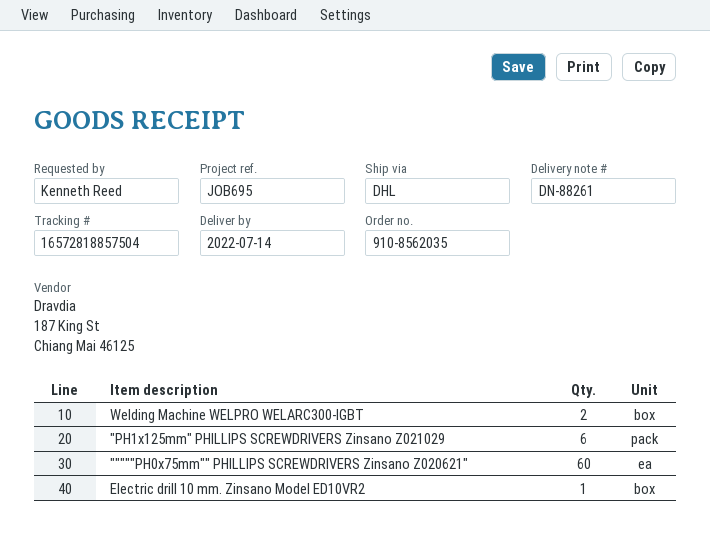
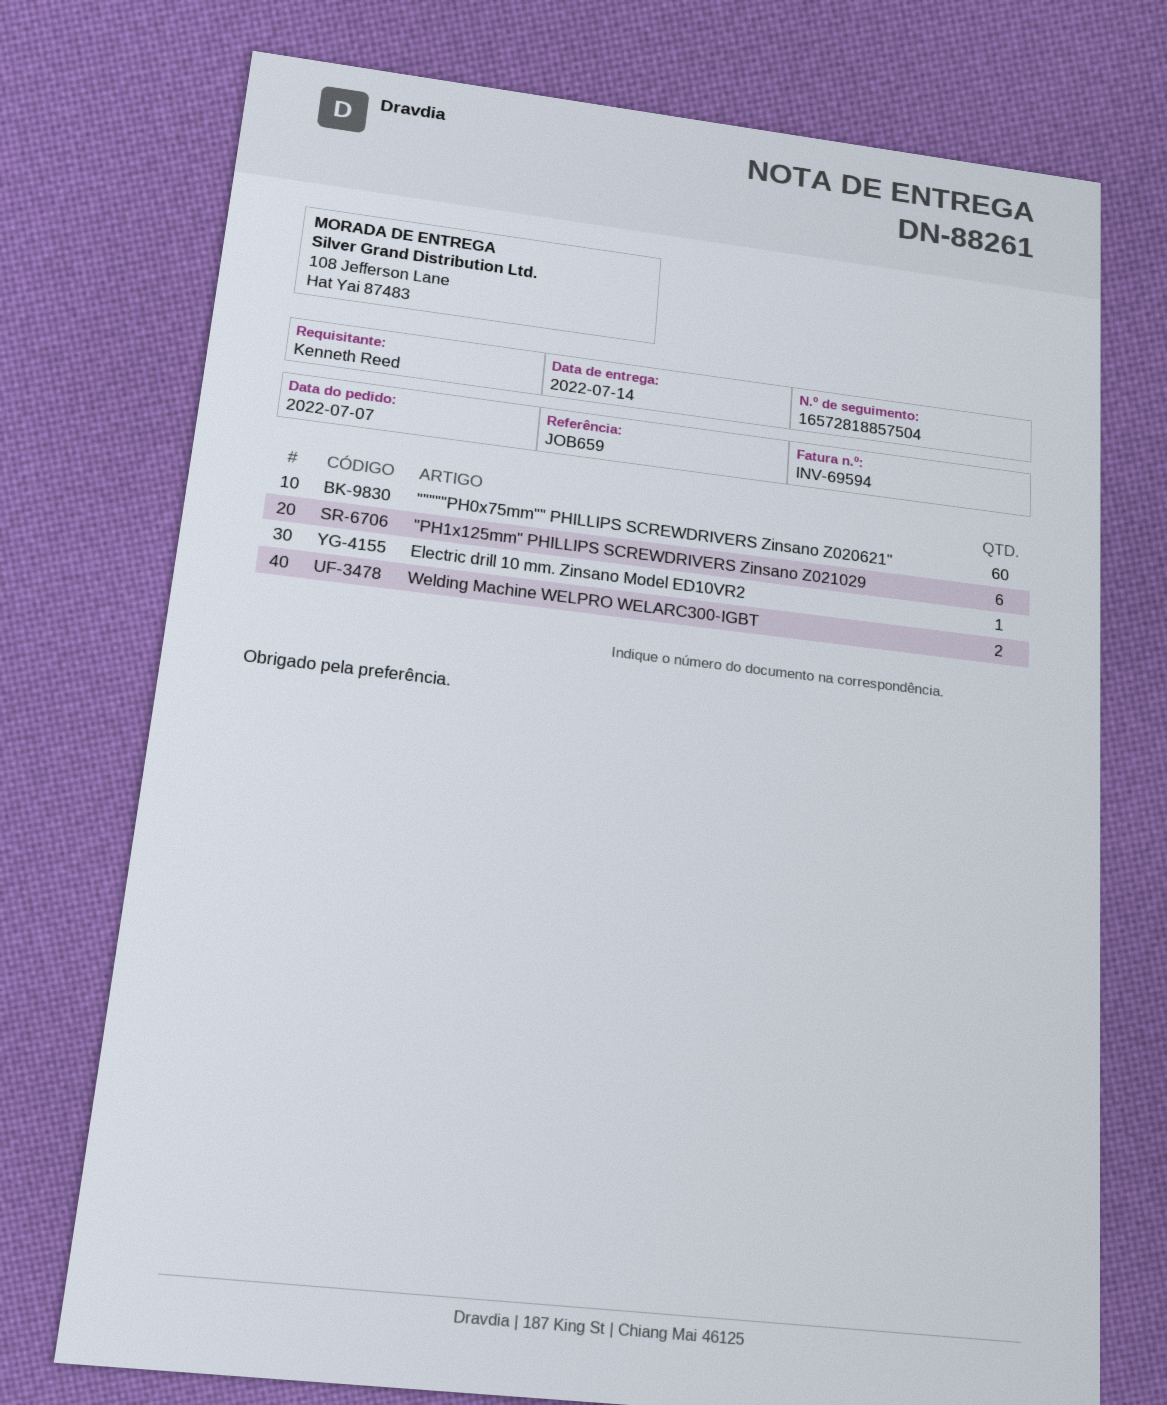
reference: JOB695 -> JOB659

